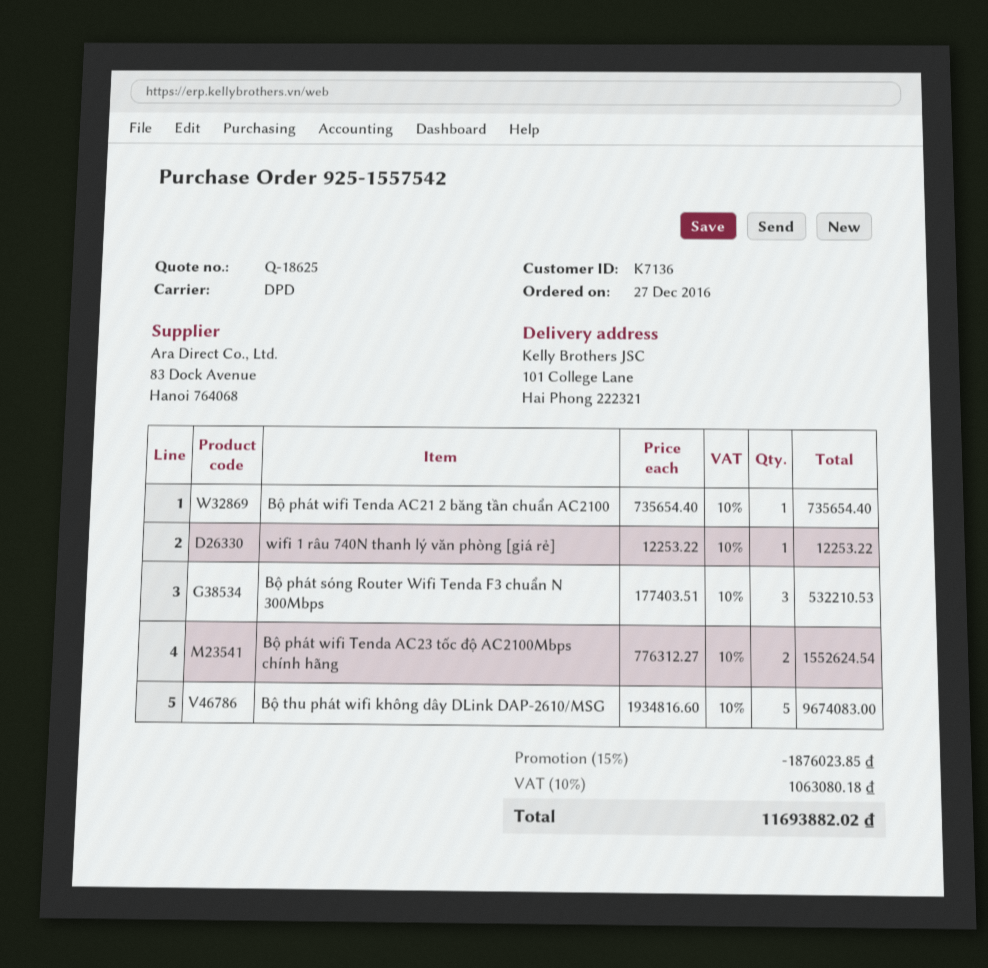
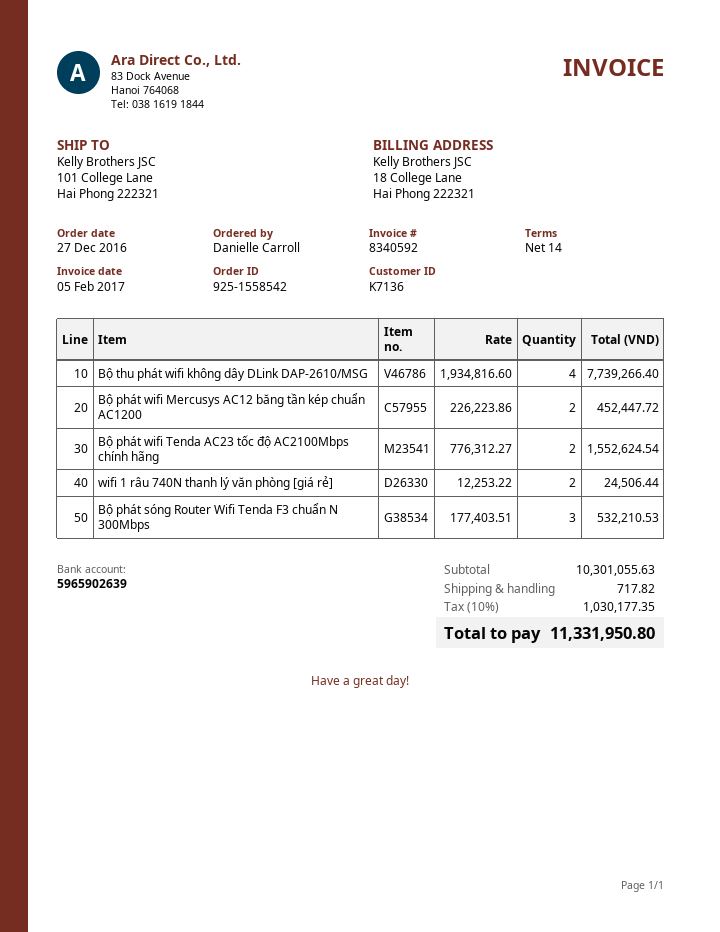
order number: 925-1557542 -> 925-1558542
Bộ phát wifi Tenda AC21 2 băng tần chuẩn AC2100: 1 x 735654.40 = 735654.40 -> none
wifi 1 râu 740N thanh lý văn phòng [giá rẻ]: 1 x 12253.22 = 12253.22 -> 2 x 12253.22 = 24506.44
Bộ thu phát wifi không dây DLink DAP-2610/MSG: 5 x 1934816.60 = 9674083.00 -> 4 x 1934816.60 = 7739266.40
Bộ phát wifi Mercusys AC12 băng tần kép chuẩn AC1200: none -> 2 x 226223.86 = 452447.72
discount: 15% = 1876023.85 -> none
shipping: none -> 717.82
tax: 10% = 1063080.18 -> 10% = 1030177.35
total: 11693882.02 -> 11331950.80

